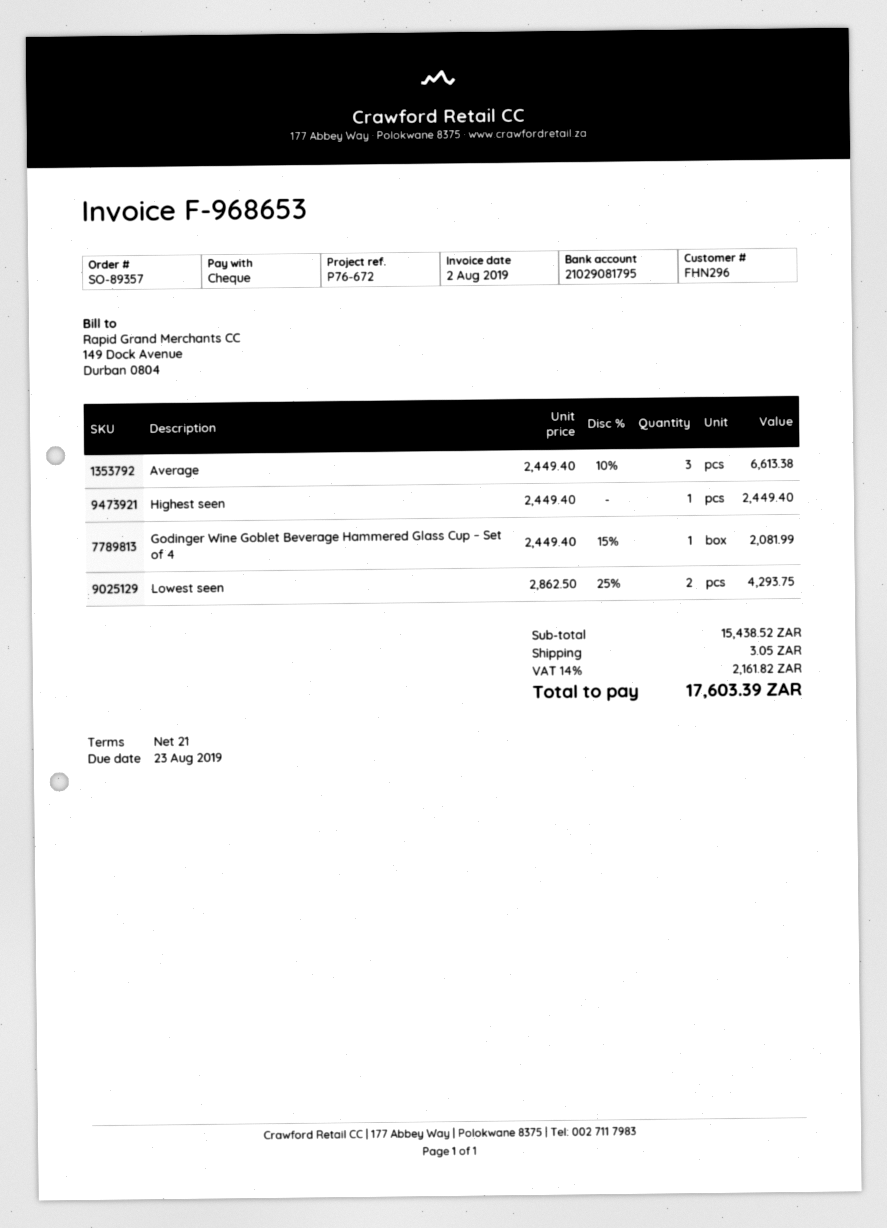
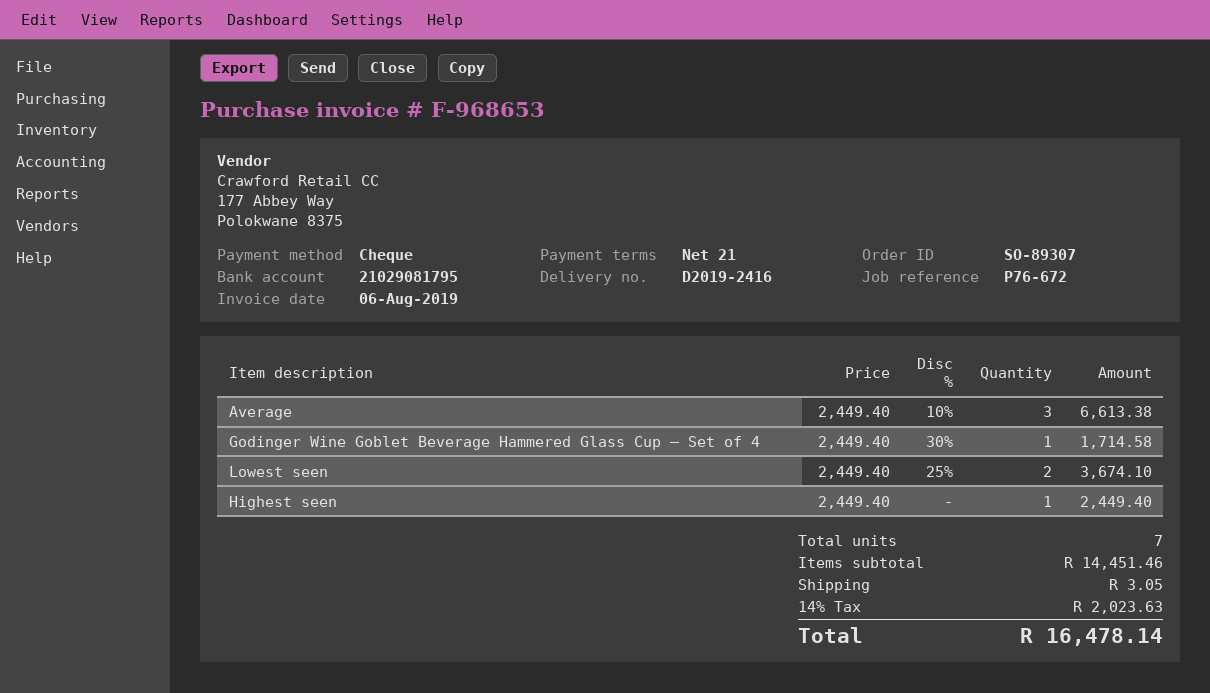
order number: SO-89357 -> SO-89307
invoice date: 2019-08-02 -> 2019-08-06
Godinger Wine Goblet Beverage Hammered Glass Cup – Set of 4: 1 x 2449.40 - 15% = 2081.99 -> 1 x 2449.40 - 30% = 1714.58
Lowest seen: 2 x 2862.50 - 25% = 4293.75 -> 2 x 2449.40 - 25% = 3674.10
subtotal: 15438.52 -> 14451.46
tax: 14% = 2161.82 -> 14% = 2023.63
total: 17603.39 -> 16478.14

